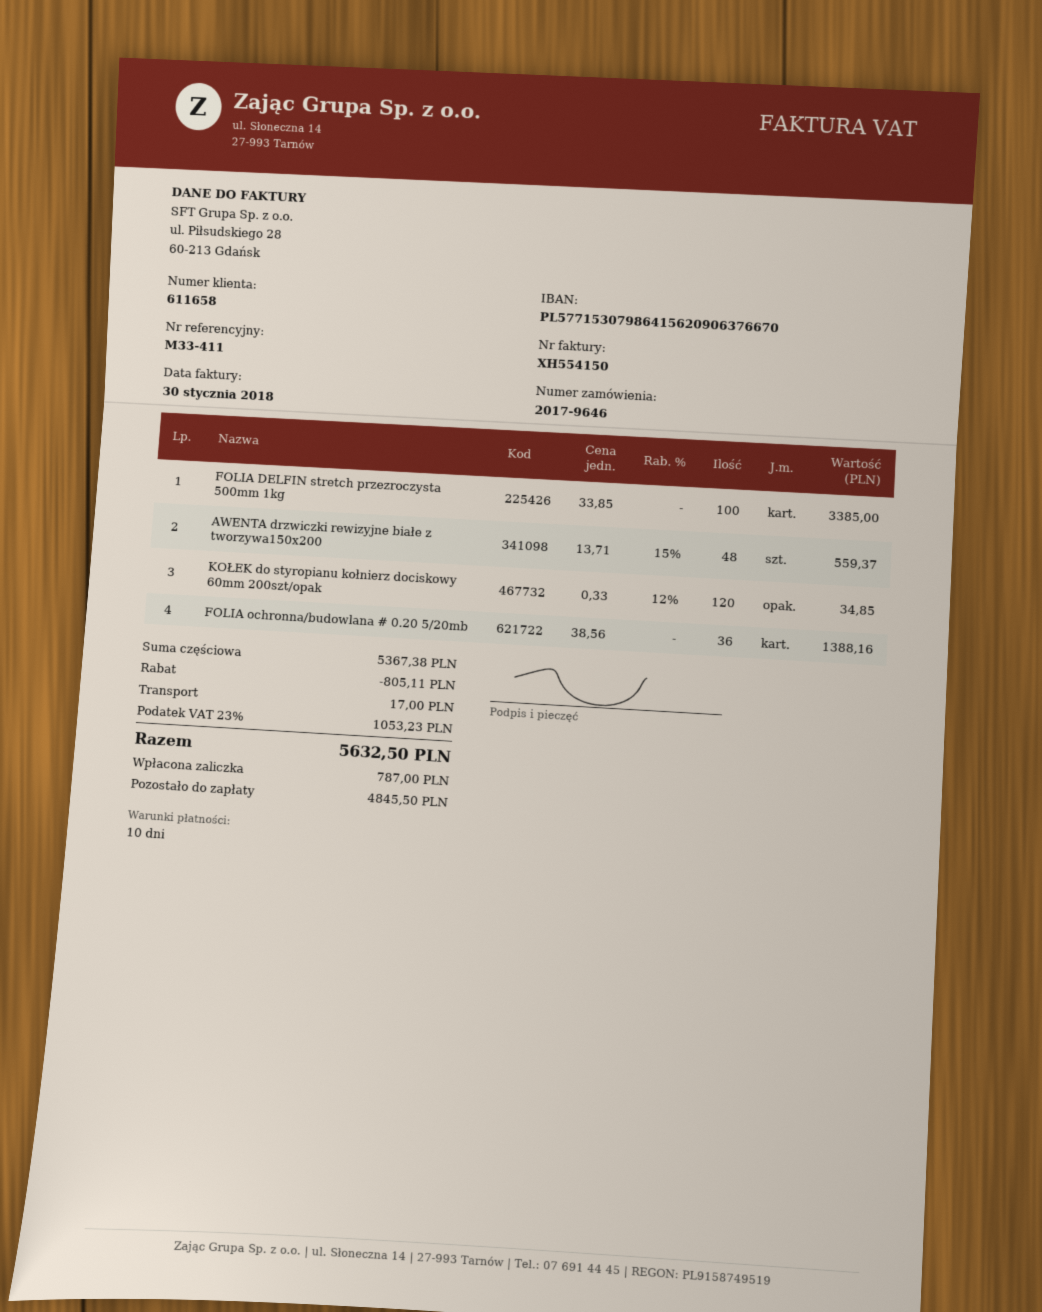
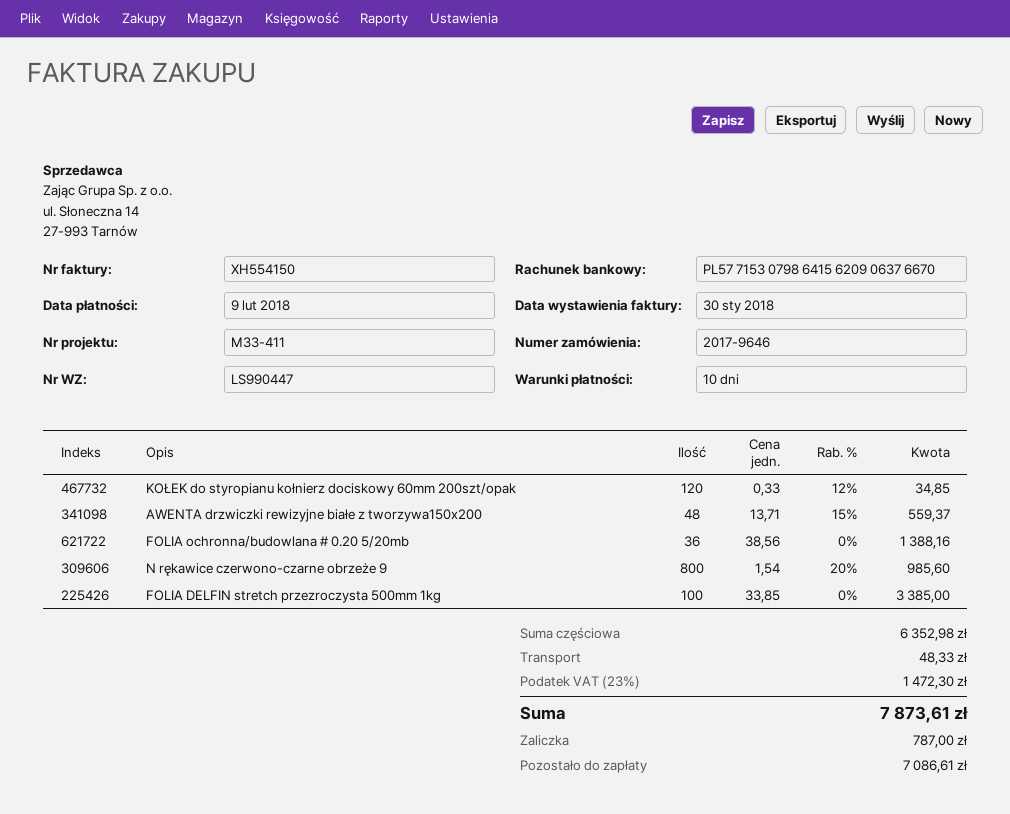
N rękawice czerwono-czarne obrzeże 9: none -> 800 x 1.54 - 20% = 985.60
subtotal: 5367.38 -> 6352.98
discount: 805.11 -> none
shipping: 17.00 -> 48.33
tax: 23% = 1053.23 -> 23% = 1472.30
total: 5632.50 -> 7873.61
balance: 4845.50 -> 7086.61

